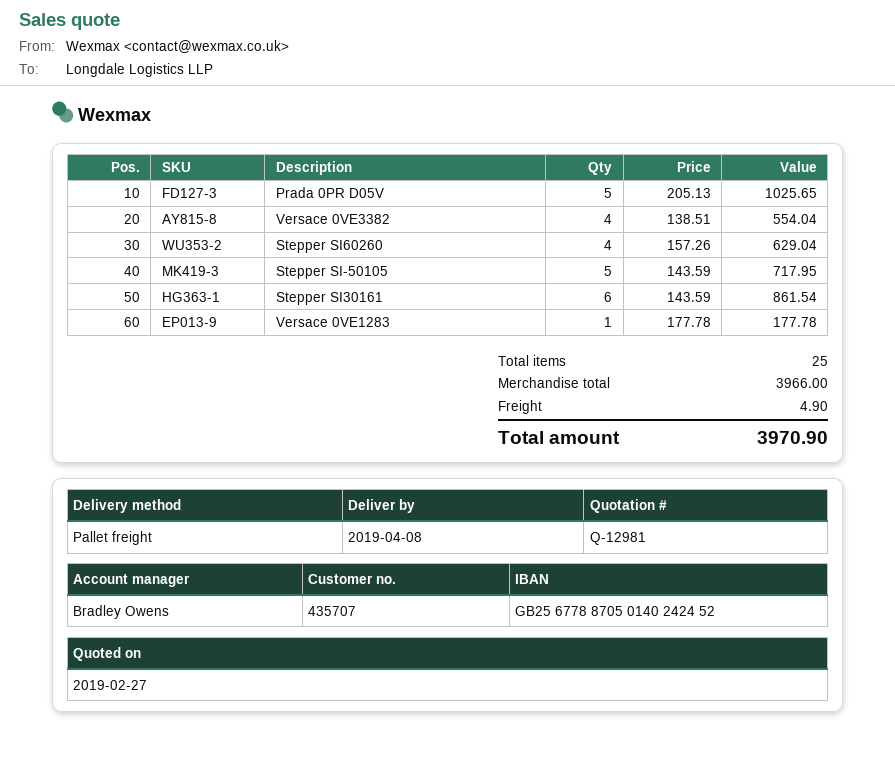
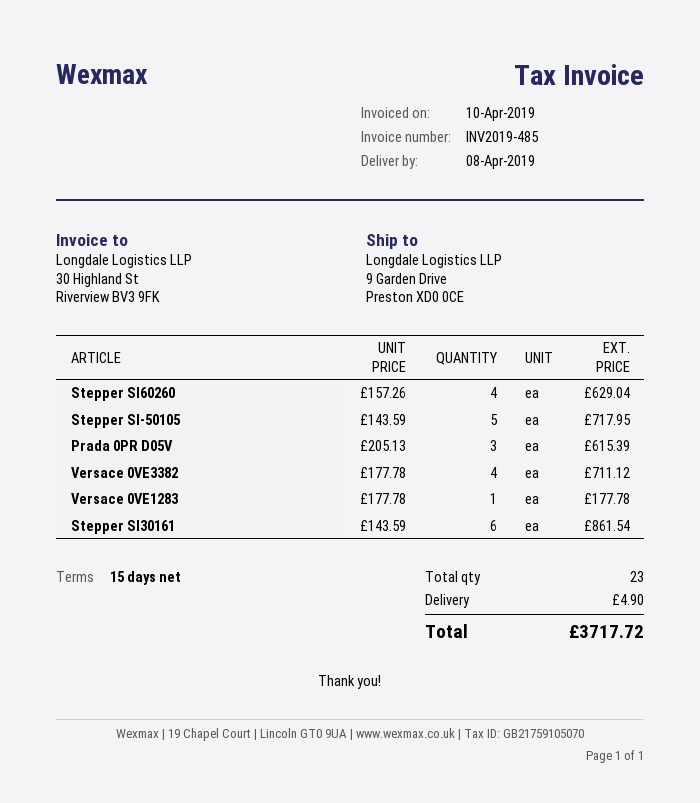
Prada 0PR D05V: 5 x 205.13 = 1025.65 -> 3 x 205.13 = 615.39
Versace 0VE3382: 4 x 138.51 = 554.04 -> 4 x 177.78 = 711.12
total quantity: 25 -> 23
total: 3970.90 -> 3717.72

